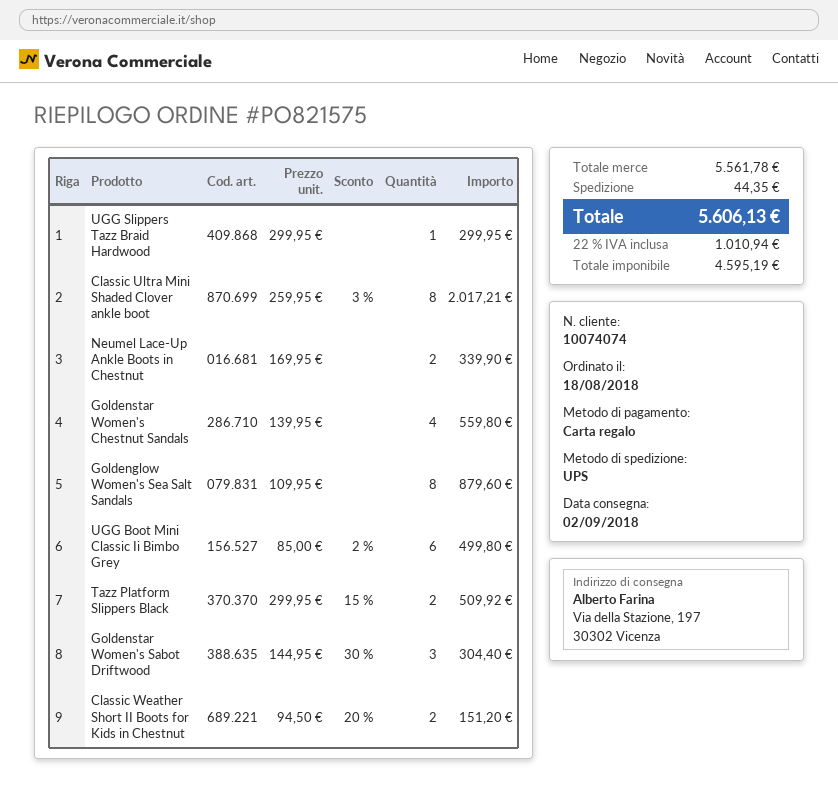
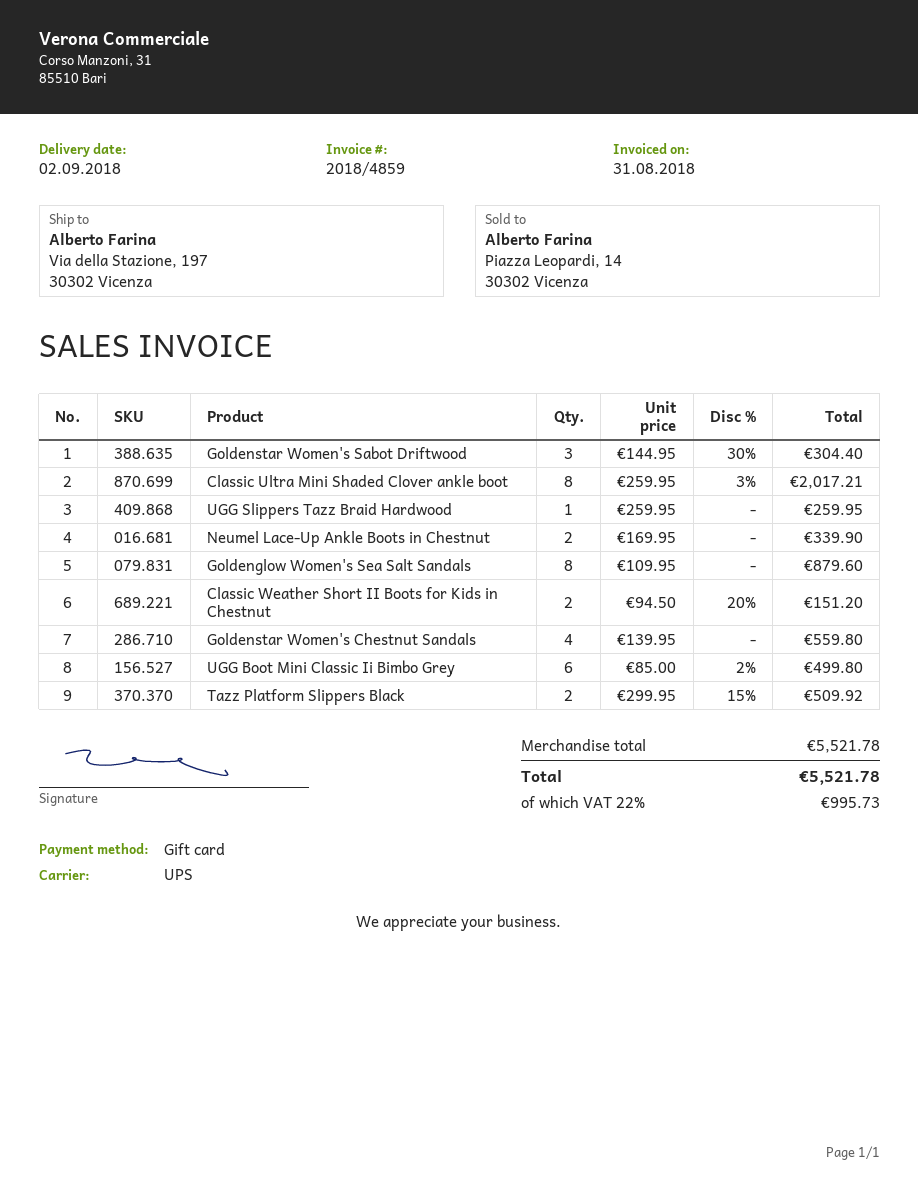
UGG Slippers Tazz Braid Hardwood: 1 x 299.95 = 299.95 -> 1 x 259.95 = 259.95
subtotal: 5561.78 -> 5521.78
shipping: 44.35 -> none
tax: 22% = 1010.94 -> 22% = 995.73
total: 5606.13 -> 5521.78

